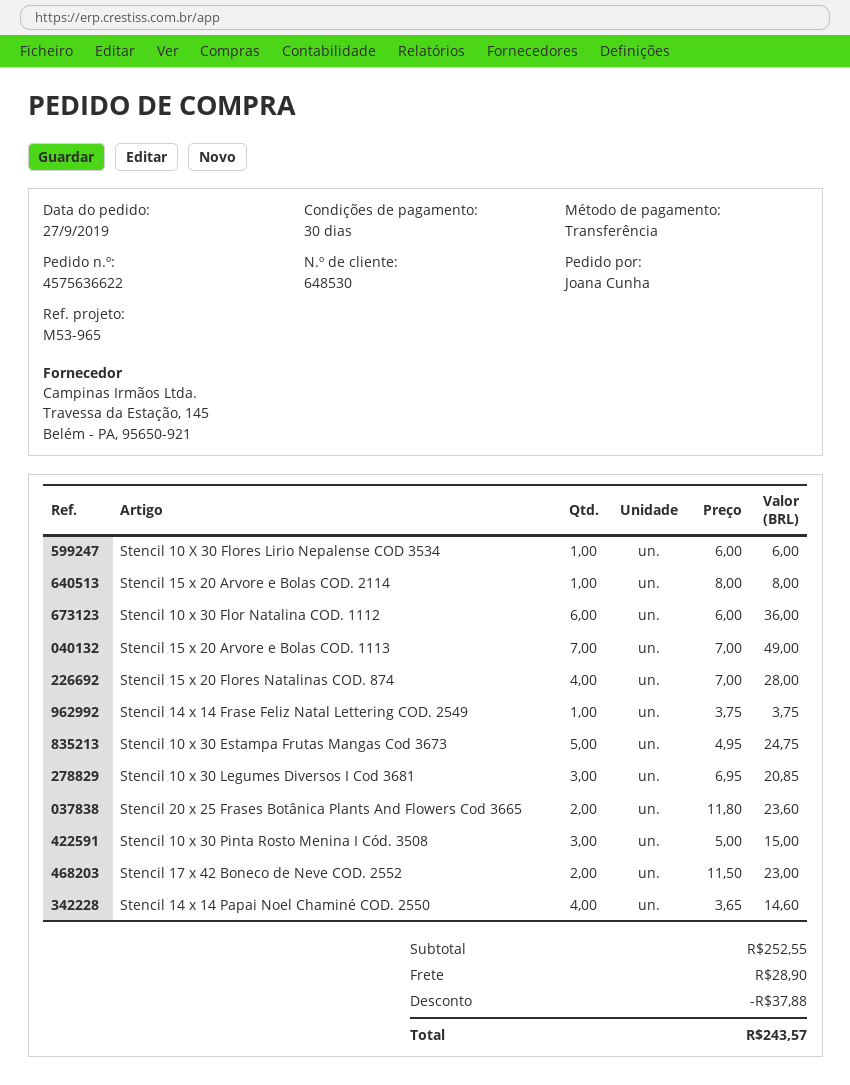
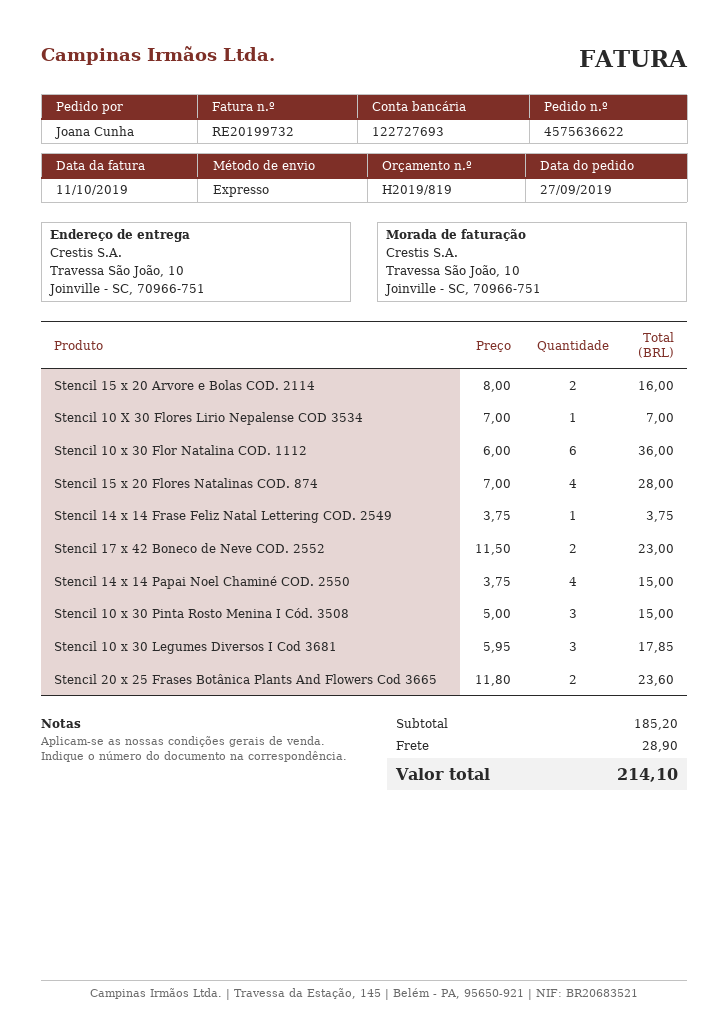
Stencil 10 X 30 Flores Lirio Nepalense COD 3534: 1 x 6.00 = 6.00 -> 1 x 7.00 = 7.00
Stencil 15 x 20 Arvore e Bolas COD. 2114: 1 x 8.00 = 8.00 -> 2 x 8.00 = 16.00
Stencil 15 x 20 Arvore e Bolas COD. 1113: 7 x 7.00 = 49.00 -> none
Stencil 10 x 30 Estampa Frutas Mangas Cod 3673: 5 x 4.95 = 24.75 -> none
Stencil 10 x 30 Legumes Diversos I Cod 3681: 3 x 6.95 = 20.85 -> 3 x 5.95 = 17.85
Stencil 14 x 14 Papai Noel Chaminé COD. 2550: 4 x 3.65 = 14.60 -> 4 x 3.75 = 15.00
subtotal: 252.55 -> 185.20
discount: 37.88 -> none
total: 243.57 -> 214.10

